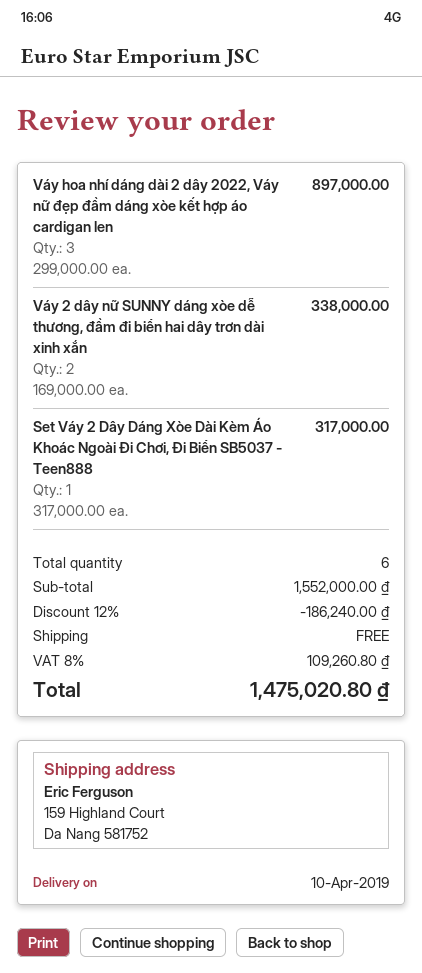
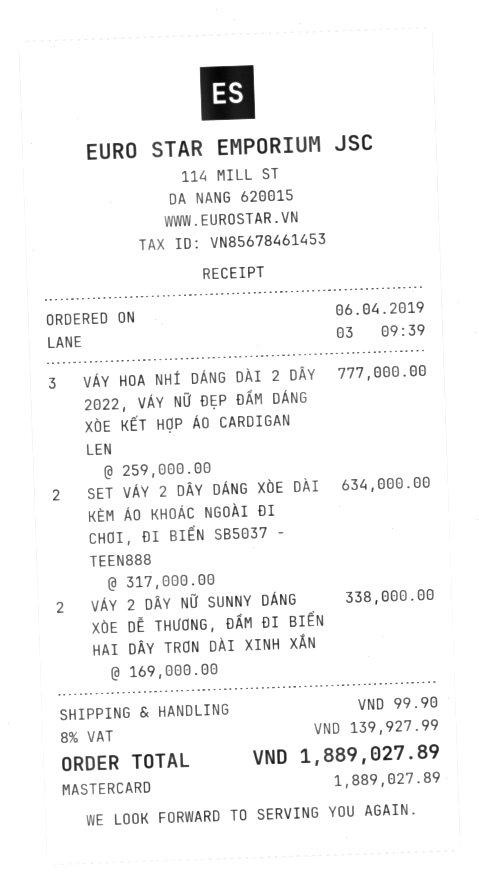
Váy hoa nhí dáng dài 2 dây 2022, Váy nữ đẹp đầm dáng xòe kết hợp áo cardigan len: 3 x 299000.00 = 897000.00 -> 3 x 259000.00 = 777000.00
Set Váy 2 Dây Dáng Xòe Dài Kèm Áo Khoác Ngoài Đi Chơi, Đi Biển SB5037 - Teen888: 1 x 317000.00 = 317000.00 -> 2 x 317000.00 = 634000.00
discount: 12% = 186240.00 -> none
shipping: 0.00 -> 99.90
tax: 8% = 109260.80 -> 8% = 139927.99
total: 1475020.80 -> 1889027.89

